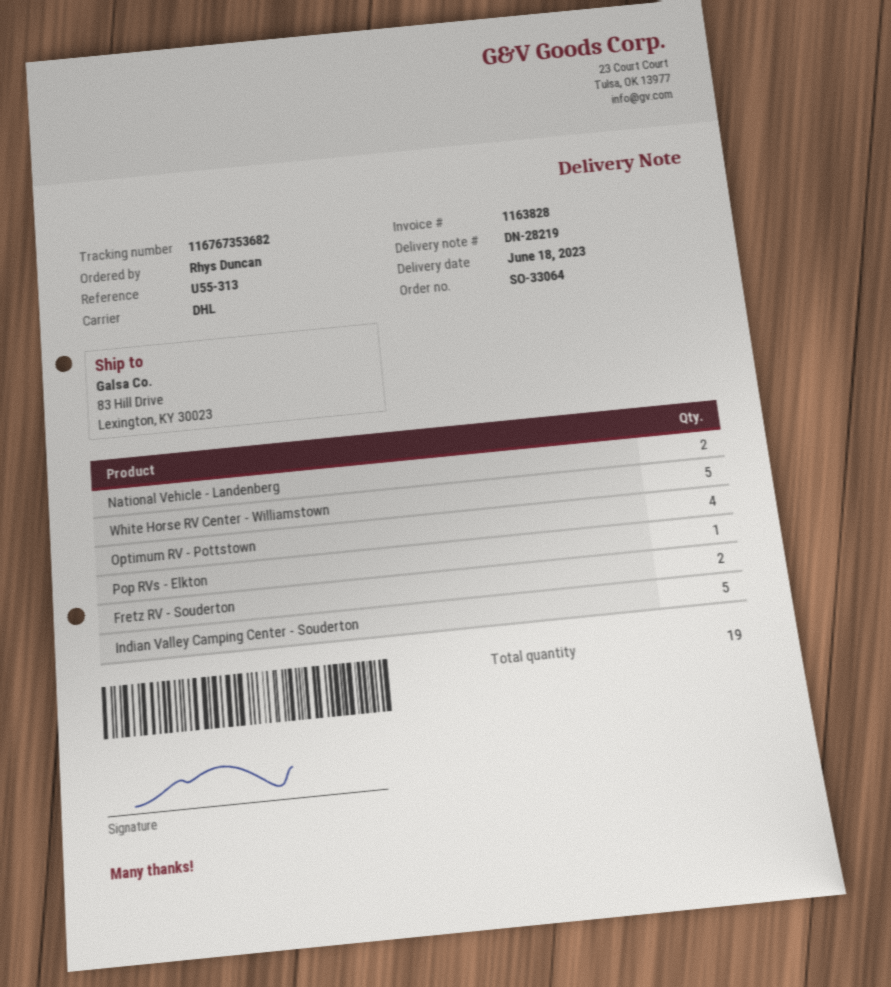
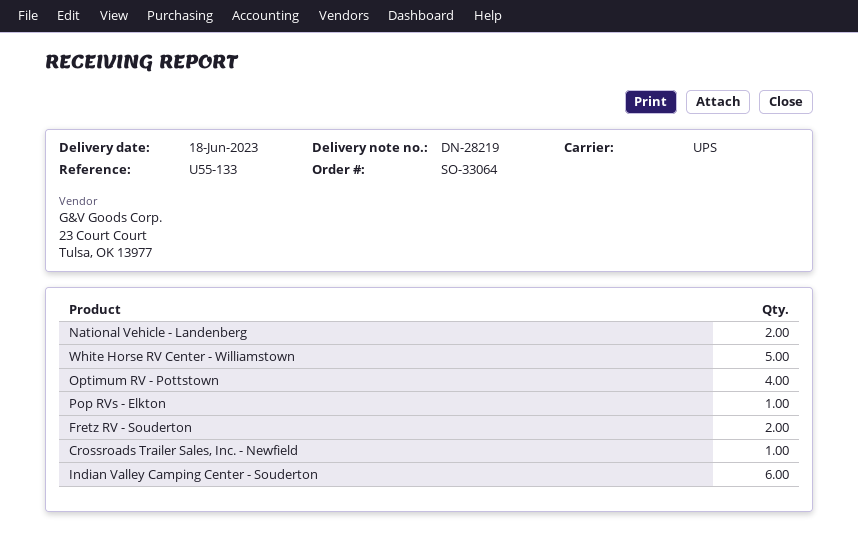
reference: U55-313 -> U55-133
shipping method: DHL -> UPS
Indian Valley Camping Center - Souderton: 5 -> 6
Crossroads Trailer Sales, Inc. - Newfield: none -> 1

